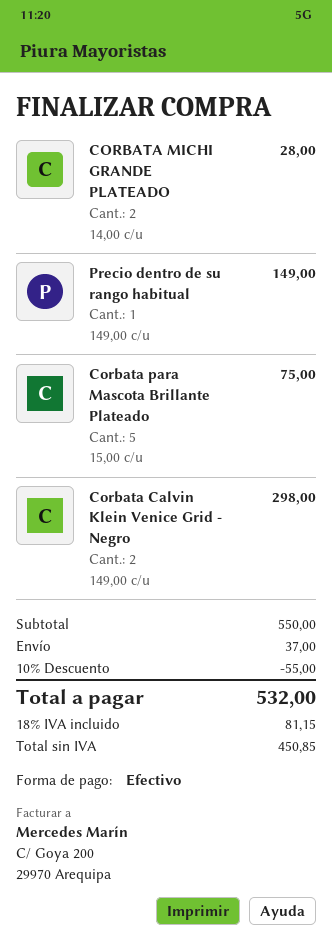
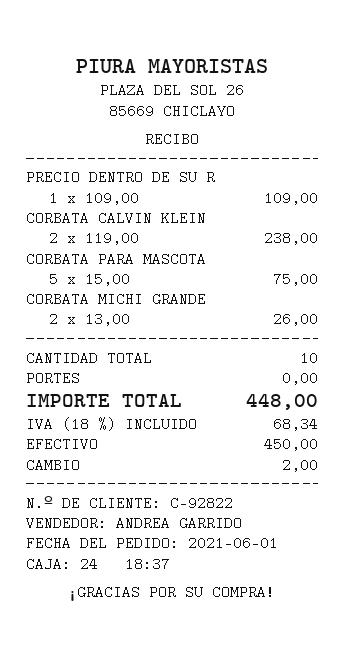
CORBATA MICHI GRANDE PLATEADO: 2 x 14.00 = 28.00 -> 2 x 13.00 = 26.00
Precio dentro de su rango habitual: 1 x 149.00 = 149.00 -> 1 x 109.00 = 109.00
Corbata Calvin Klein Venice Grid - Negro: 2 x 149.00 = 298.00 -> 2 x 119.00 = 238.00
discount: 10% = 55.00 -> none
shipping: 37.00 -> 0.00
tax: 18% = 81.15 -> 18% = 68.34
total: 532.00 -> 448.00

